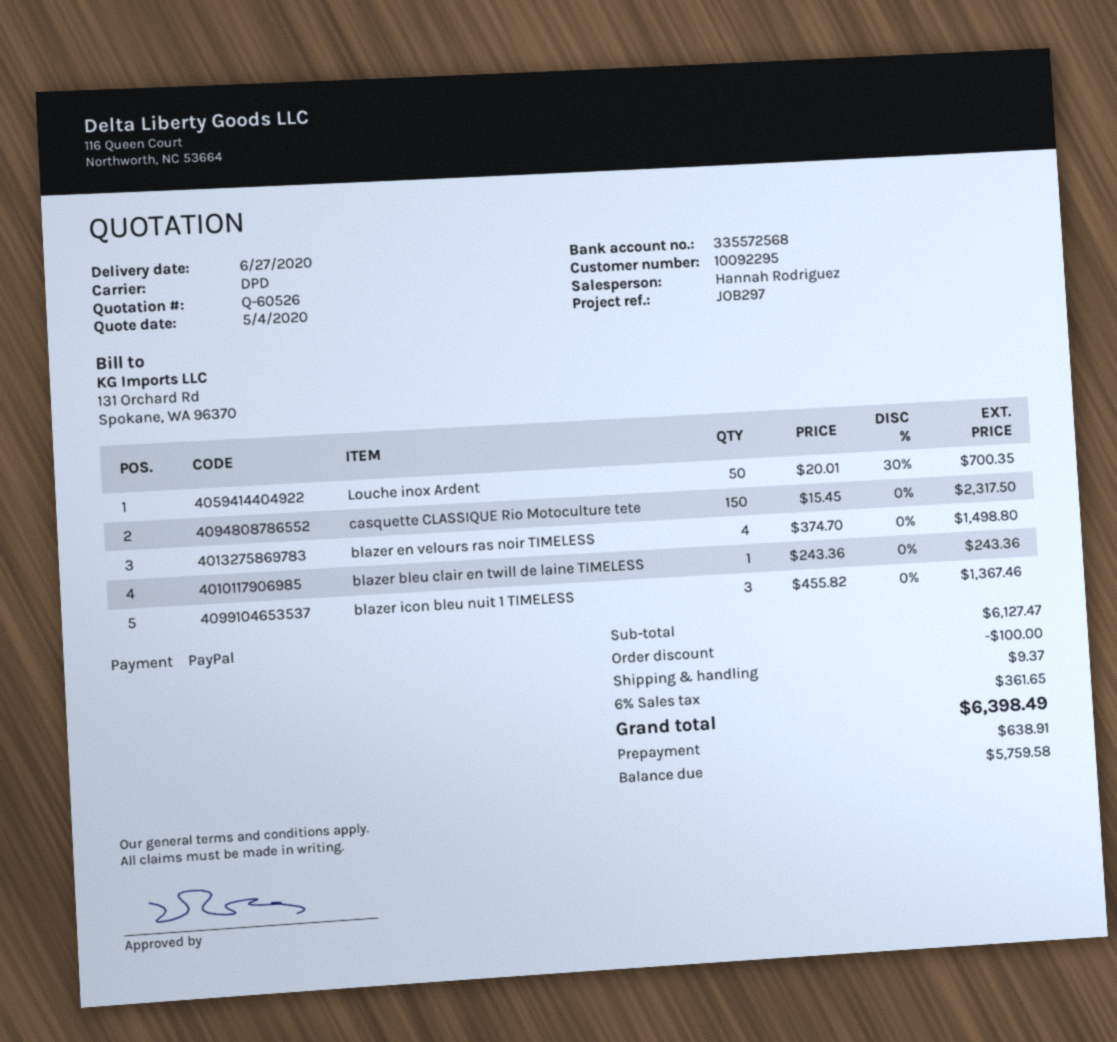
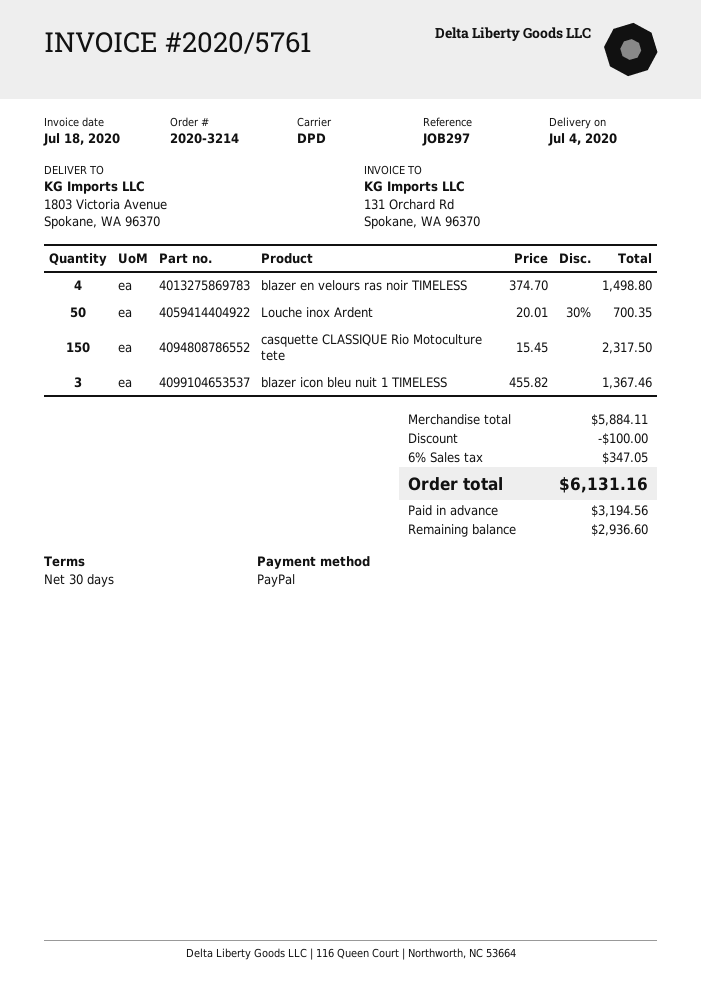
delivery date: 2020-06-27 -> 2020-07-04
blazer bleu clair en twill de laine TIMELESS: 1 x 243.36 = 243.36 -> none
subtotal: 6127.47 -> 5884.11
shipping: 9.37 -> none
tax: 6% = 361.65 -> 6% = 347.05
total: 6398.49 -> 6131.16
deposit: 638.91 -> 3194.56
balance: 5759.58 -> 2936.60

